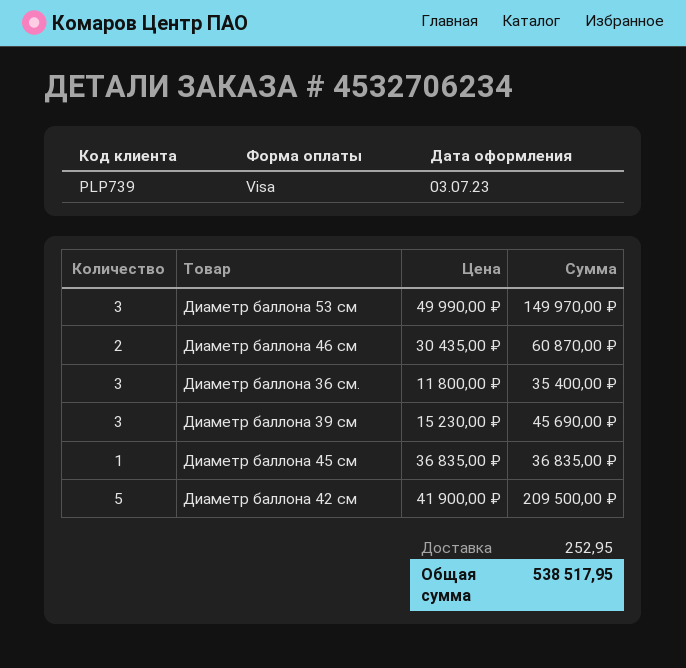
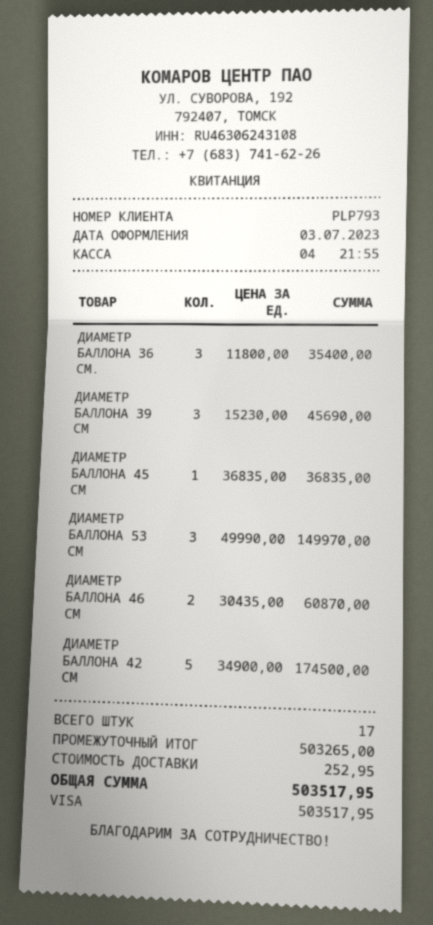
customer number: PLP739 -> PLP793
Диаметр баллона 42 см: 5 x 41900.00 = 209500.00 -> 5 x 34900.00 = 174500.00
total: 538517.95 -> 503517.95

